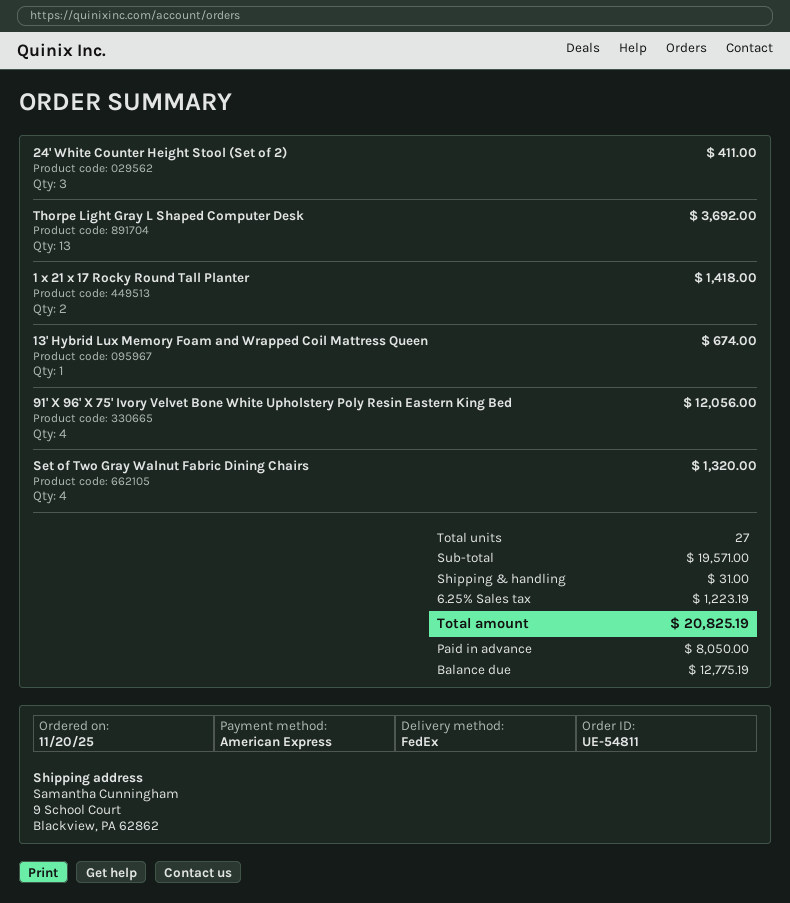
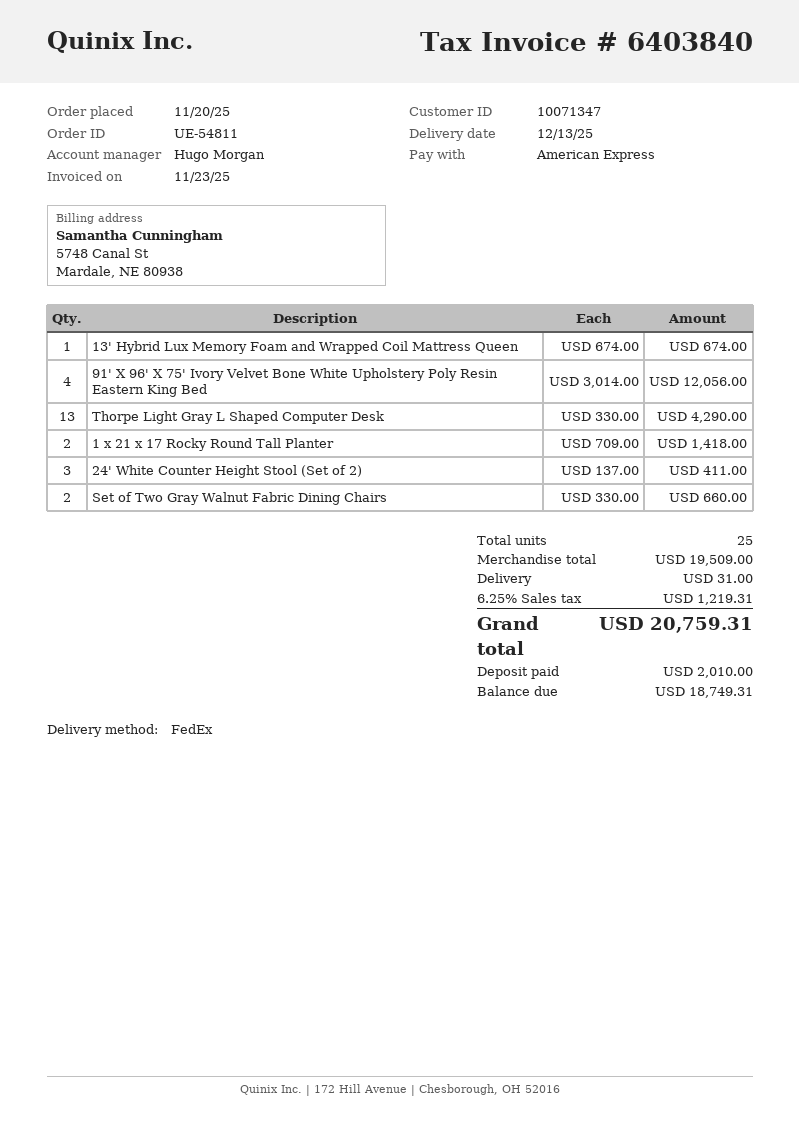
Thorpe Light Gray L Shaped Computer Desk: 13 for 3692.00 -> 13 for 4290.00
Set of Two Gray Walnut Fabric Dining Chairs: 4 for 1320.00 -> 2 for 660.00
total quantity: 27 -> 25
subtotal: 19571.00 -> 19509.00
tax: 6.25% = 1223.19 -> 6.25% = 1219.31
total: 20825.19 -> 20759.31
deposit: 8050.00 -> 2010.00
balance: 12775.19 -> 18749.31

